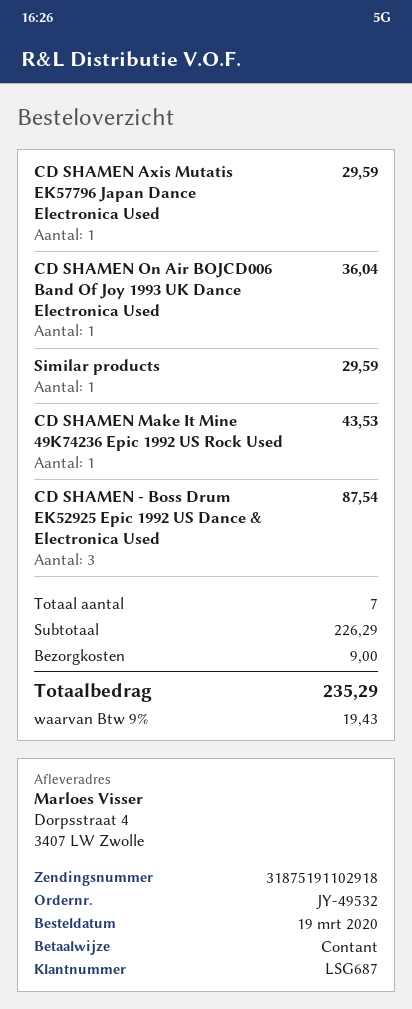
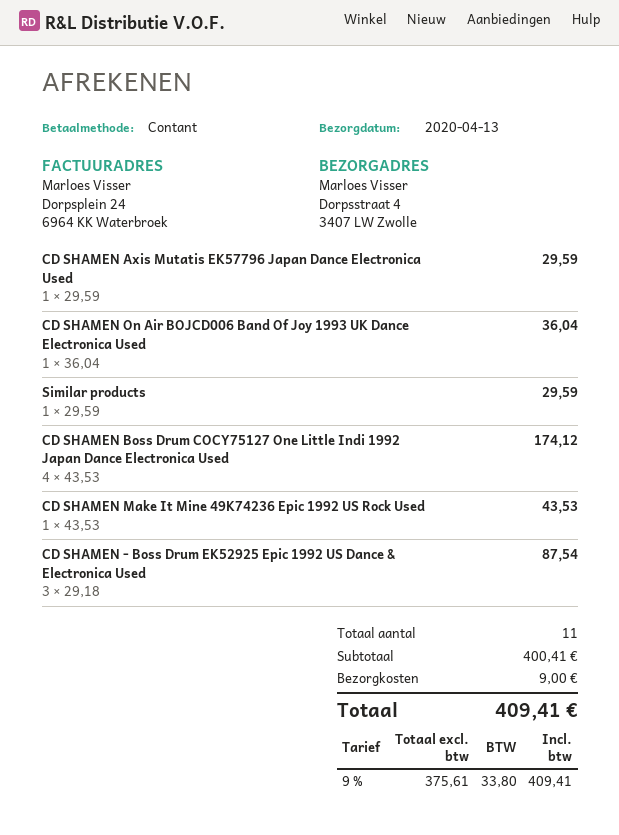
CD SHAMEN Boss Drum COCY75127 One Little Indi 1992 Japan Dance Electronica Used: none -> 4 for 174.12
total quantity: 7 -> 11
subtotal: 226.29 -> 400.41
tax: 9% = 19.43 -> 9% = 33.80
total: 235.29 -> 409.41

